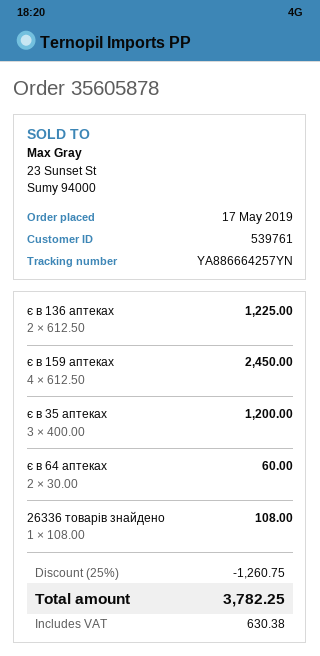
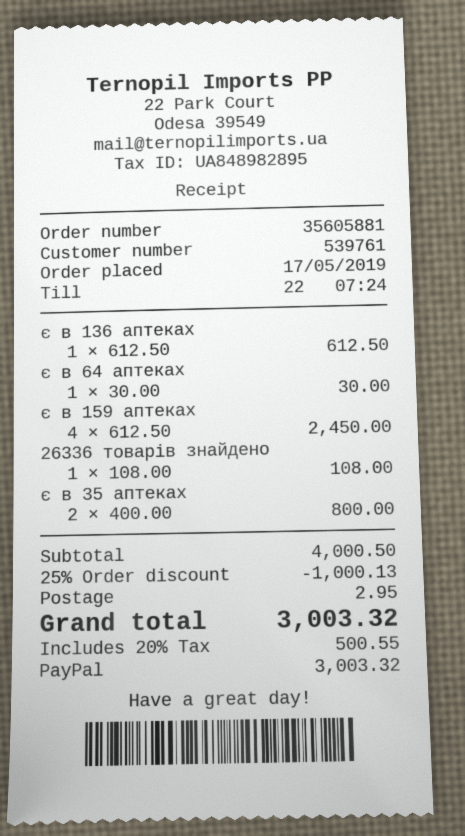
order number: 35605878 -> 35605881
є в 136 аптеках: 2 x 612.50 = 1225.00 -> 1 x 612.50 = 612.50
є в 35 аптеках: 3 x 400.00 = 1200.00 -> 2 x 400.00 = 800.00
є в 64 аптеках: 2 x 30.00 = 60.00 -> 1 x 30.00 = 30.00
discount: 25% = 1260.75 -> 25% = 1000.13
shipping: none -> 2.95
tax: 630.38 -> 500.55
total: 3782.25 -> 3003.32

